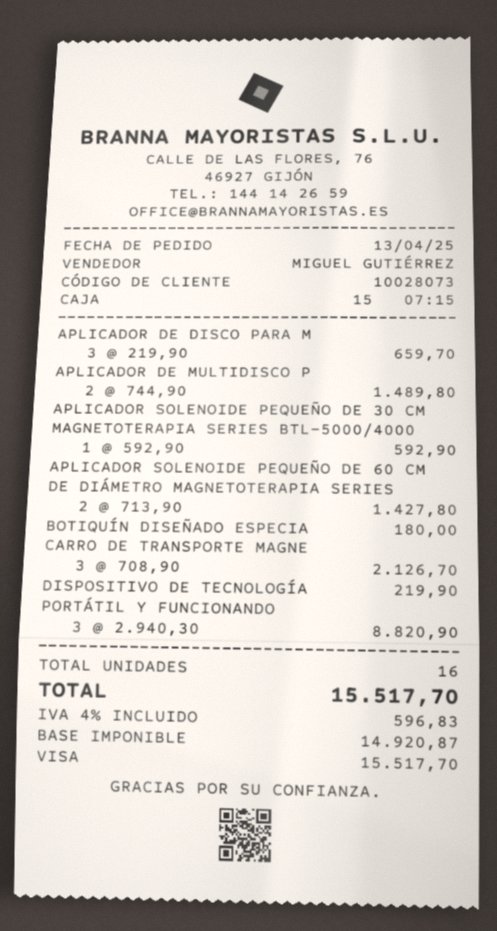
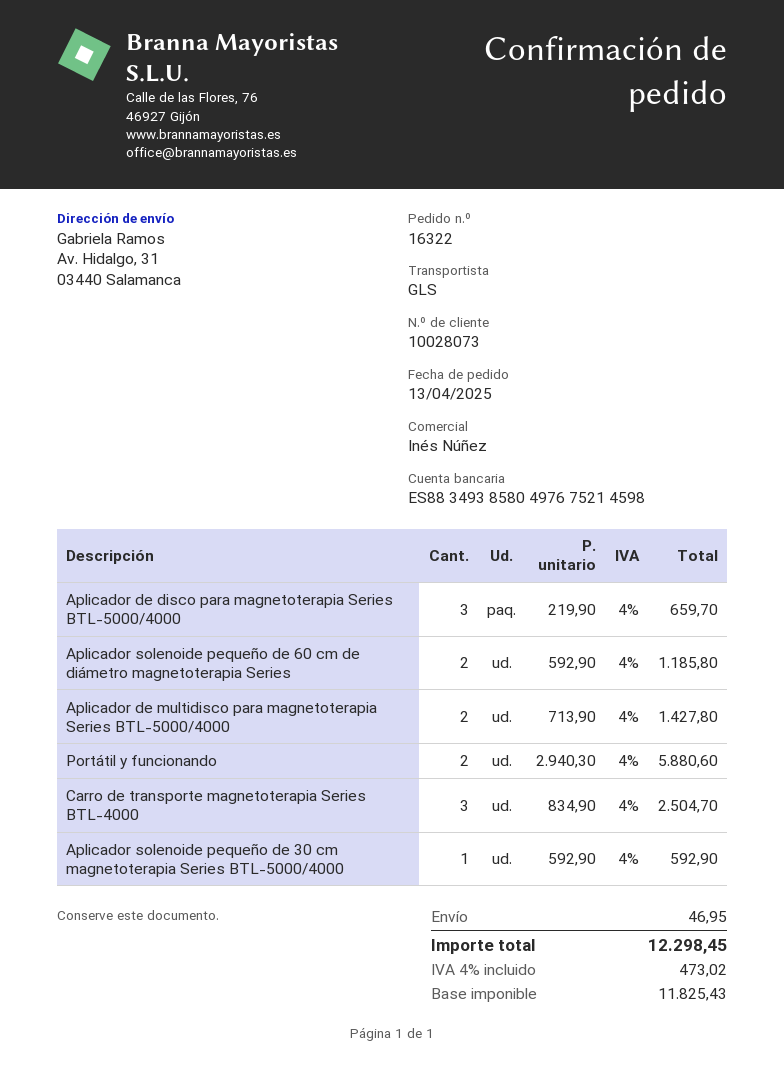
sales rep: MIGUEL GUTIÉRREZ -> Inés Núñez
APLICADOR DE MULTIDISCO P: 2 x 744.90 = 1489.80 -> 2 x 713.90 = 1427.80
APLICADOR SOLENOIDE PEQUEÑO DE 60 CM DE DIÁMETRO MAGNETOTERAPIA SERIES: 2 x 713.90 = 1427.80 -> 2 x 592.90 = 1185.80
BOTIQUÍN DISEÑADO ESPECIA: 1 x 180.00 = 180.00 -> none
CARRO DE TRANSPORTE MAGNE: 3 x 708.90 = 2126.70 -> 3 x 834.90 = 2504.70
DISPOSITIVO DE TECNOLOGÍA: 1 x 219.90 = 219.90 -> none
PORTÁTIL Y FUNCIONANDO: 3 x 2940.30 = 8820.90 -> 2 x 2940.30 = 5880.60
shipping: none -> 46.95
net: 14920.87 -> 11825.43
tax: 4% = 596.83 -> 4% = 473.02
total: 15517.70 -> 12298.45

